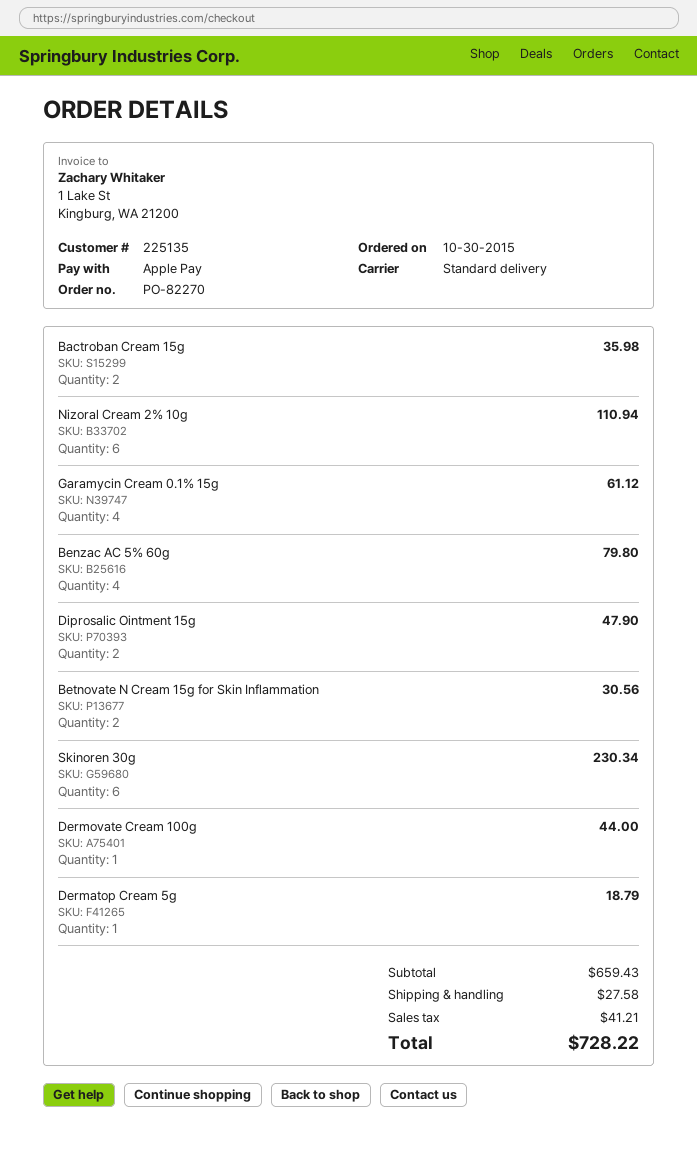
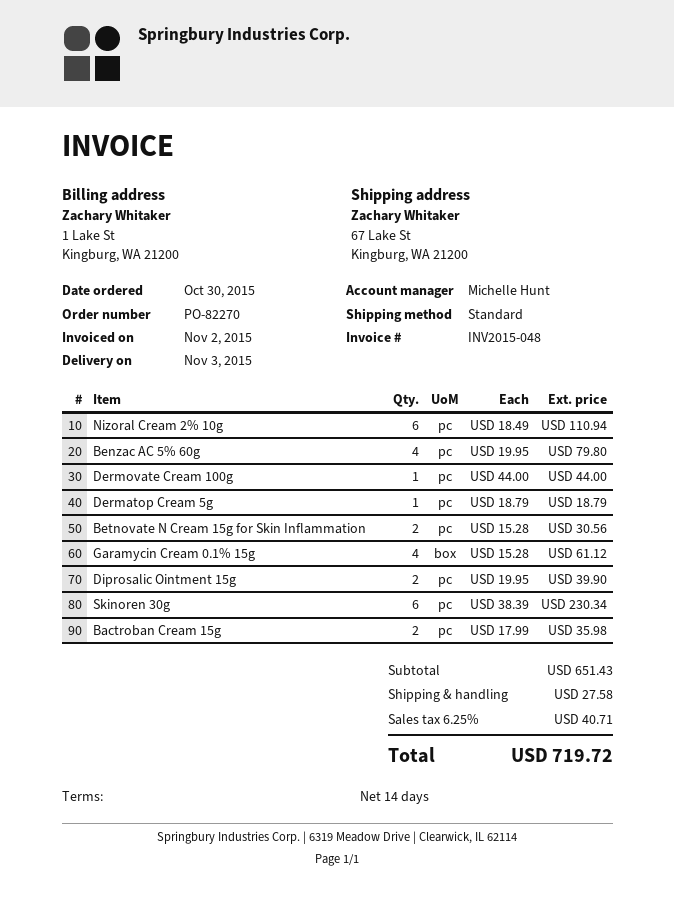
Diprosalic Ointment 15g: 2 for 47.90 -> 2 for 39.90
subtotal: 659.43 -> 651.43
tax: 41.21 -> 40.71
total: 728.22 -> 719.72

